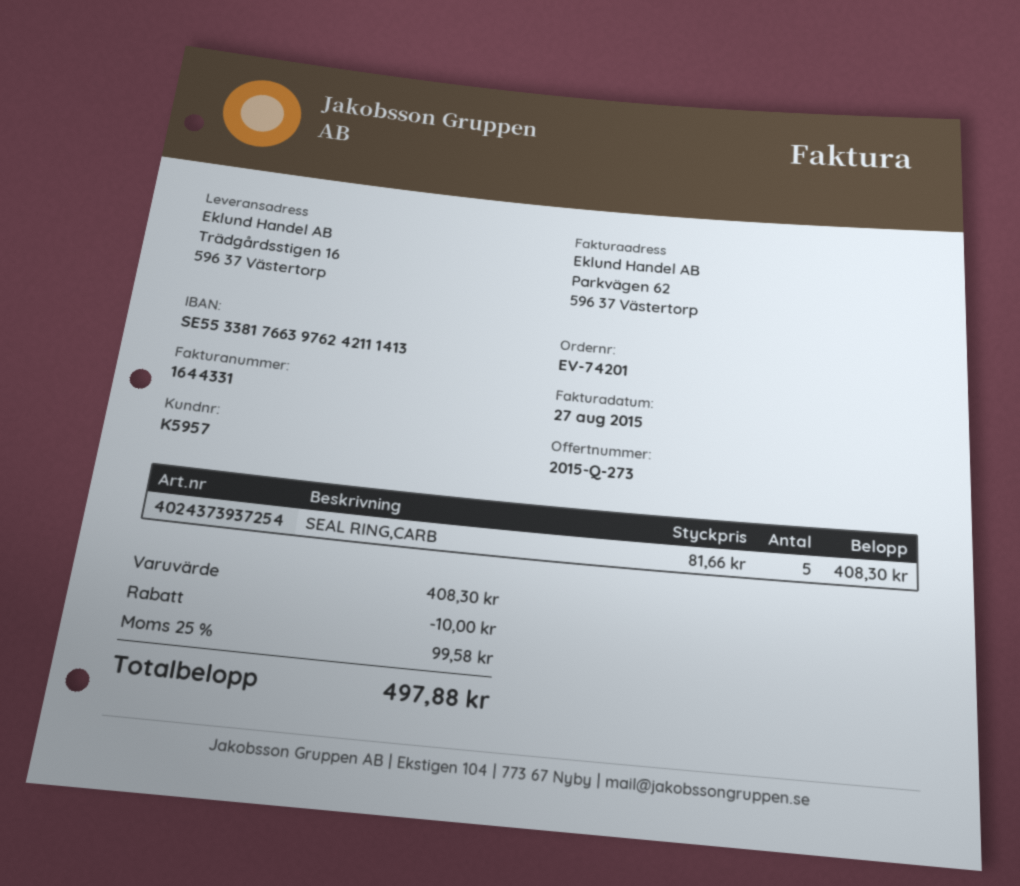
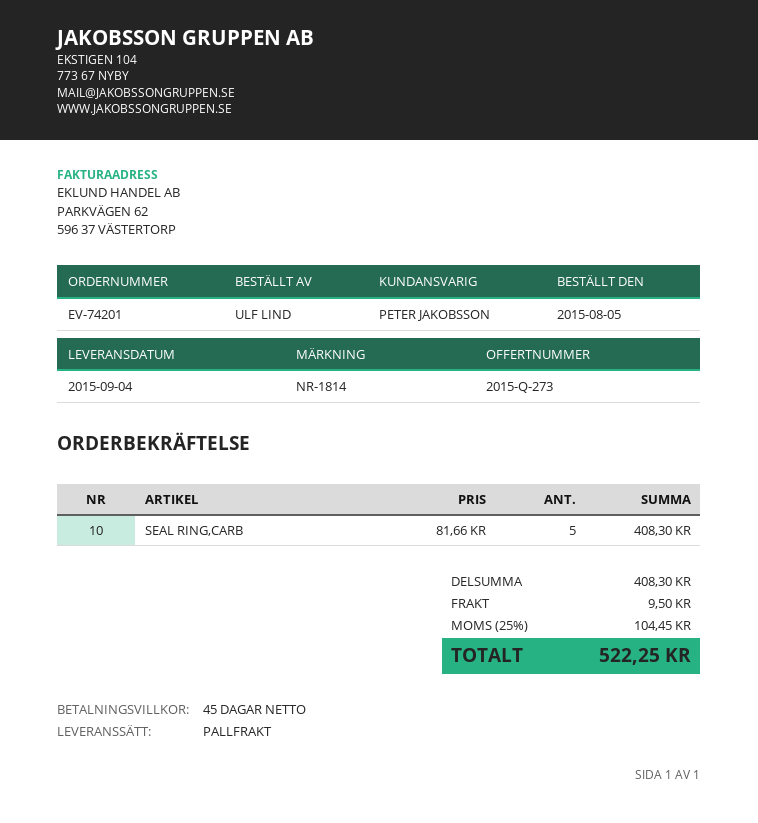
discount: 10.00 -> none
shipping: none -> 9.50
tax: 25% = 99.58 -> 25% = 104.45
total: 497.88 -> 522.25

